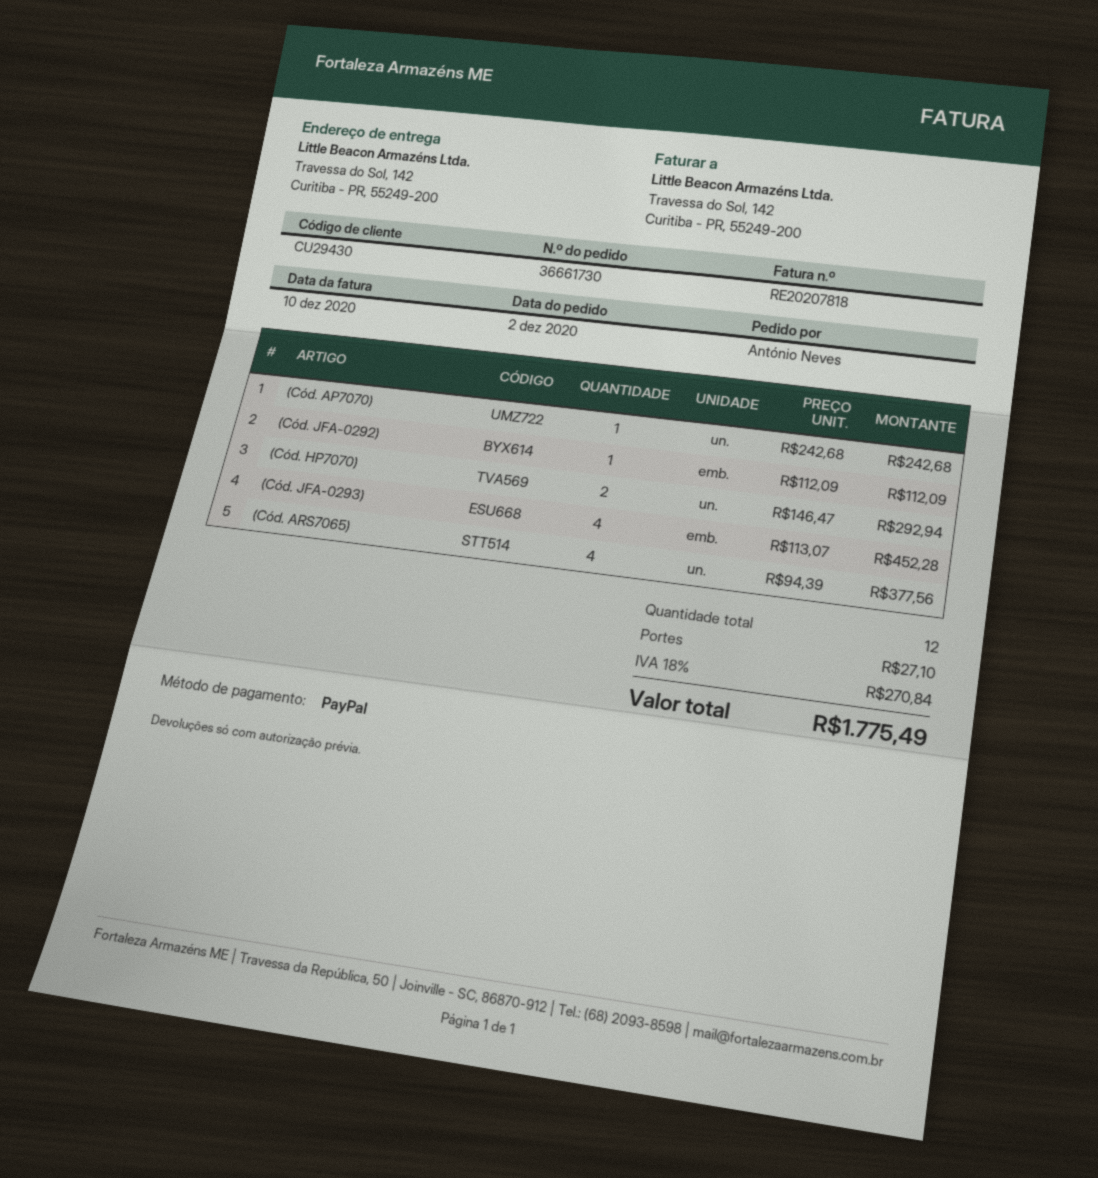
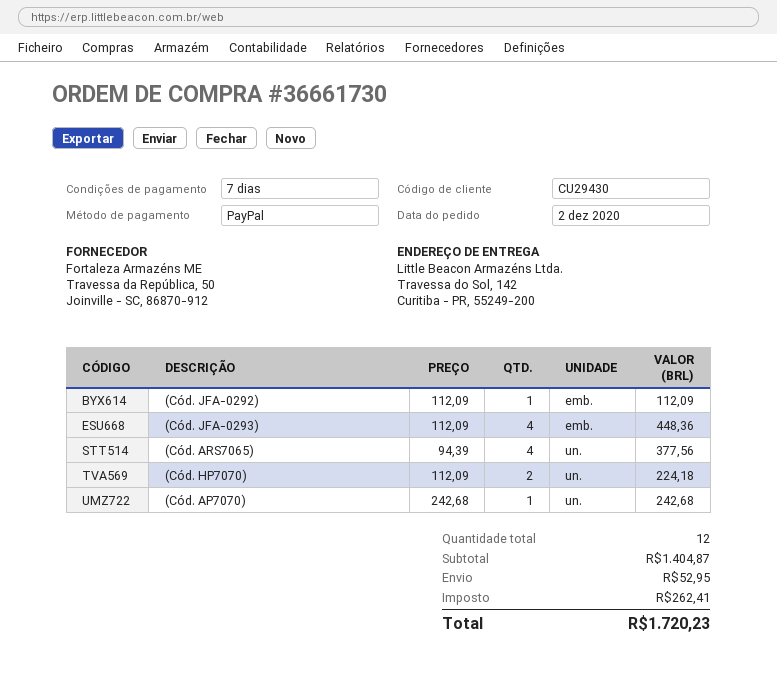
(Cód. HP7070): 2 x 146.47 = 292.94 -> 2 x 112.09 = 224.18
(Cód. JFA-0293): 4 x 113.07 = 452.28 -> 4 x 112.09 = 448.36
shipping: 27.10 -> 52.95
tax: 270.84 -> 262.41
total: 1775.49 -> 1720.23

